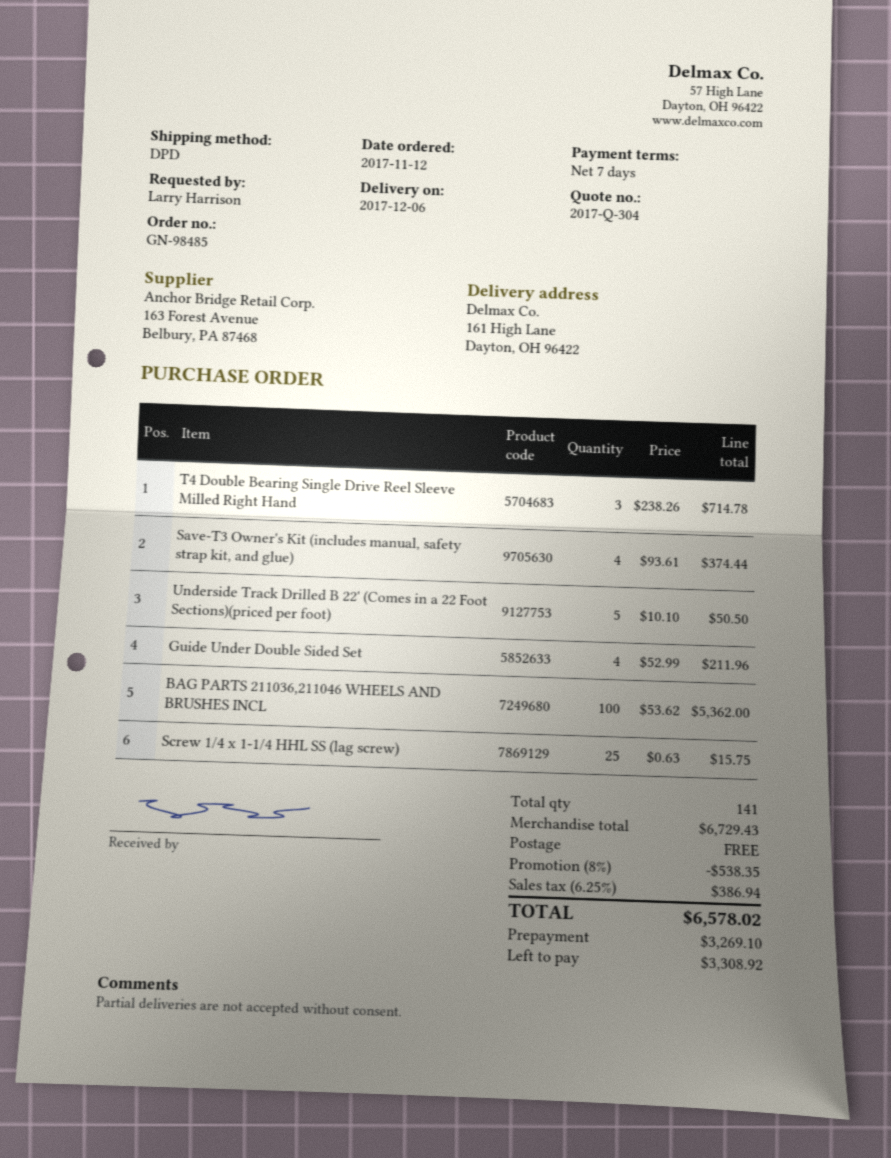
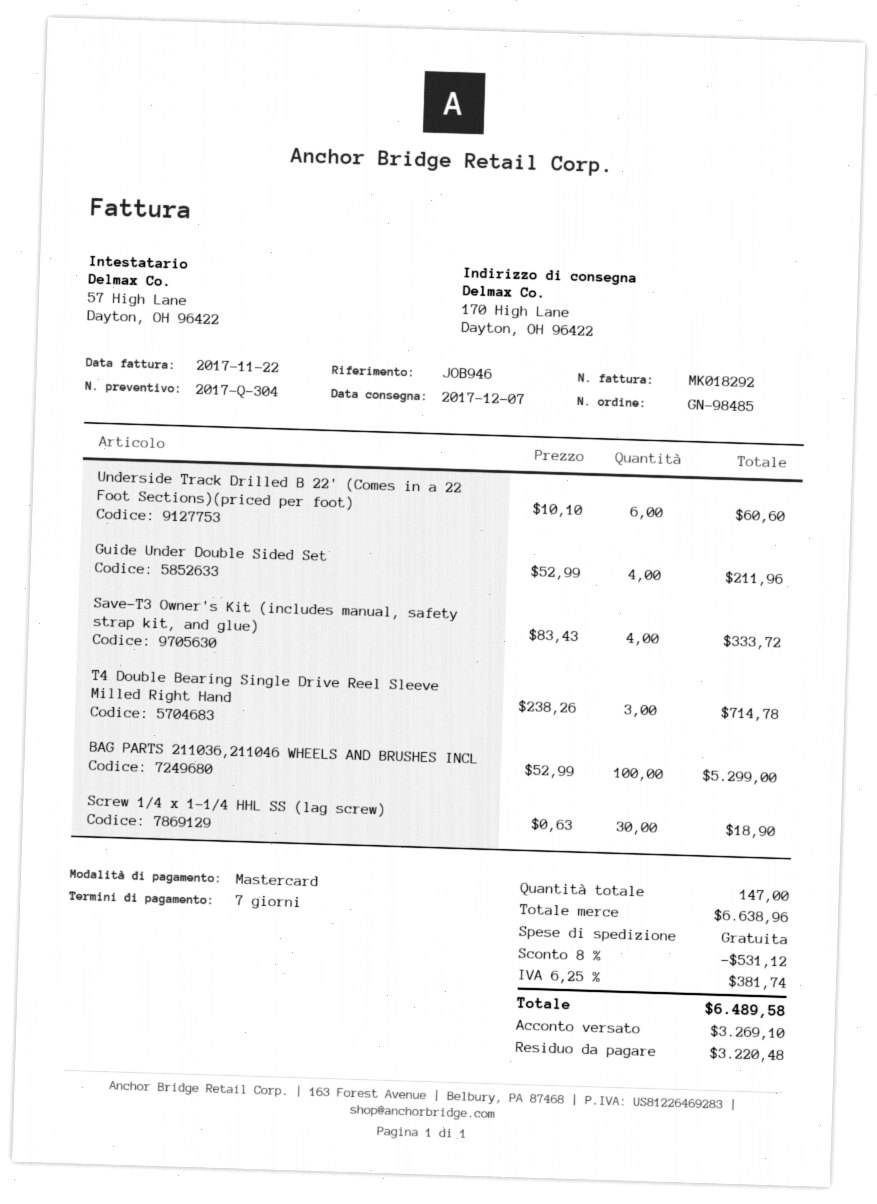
delivery date: 2017-12-06 -> 2017-12-07
ship to: 161 High Lane, Dayton, OH 96422 -> 170 High Lane, Dayton, OH 96422
Save-T3 Owner's Kit (includes manual, safety strap kit, and glue): 4 x 93.61 = 374.44 -> 4 x 83.43 = 333.72
Underside Track Drilled B 22' (Comes in a 22 Foot Sections)(priced per foot): 5 x 10.10 = 50.50 -> 6 x 10.10 = 60.60
BAG PARTS 211036,211046 WHEELS AND BRUSHES INCL: 100 x 53.62 = 5362.00 -> 100 x 52.99 = 5299.00
Screw 1/4 x 1-1/4 HHL SS (lag screw): 25 x 0.63 = 15.75 -> 30 x 0.63 = 18.90
total quantity: 141 -> 147
subtotal: 6729.43 -> 6638.96
discount: 8% = 538.35 -> 8% = 531.12
tax: 6.25% = 386.94 -> 6.25% = 381.74
total: 6578.02 -> 6489.58
balance: 3308.92 -> 3220.48

